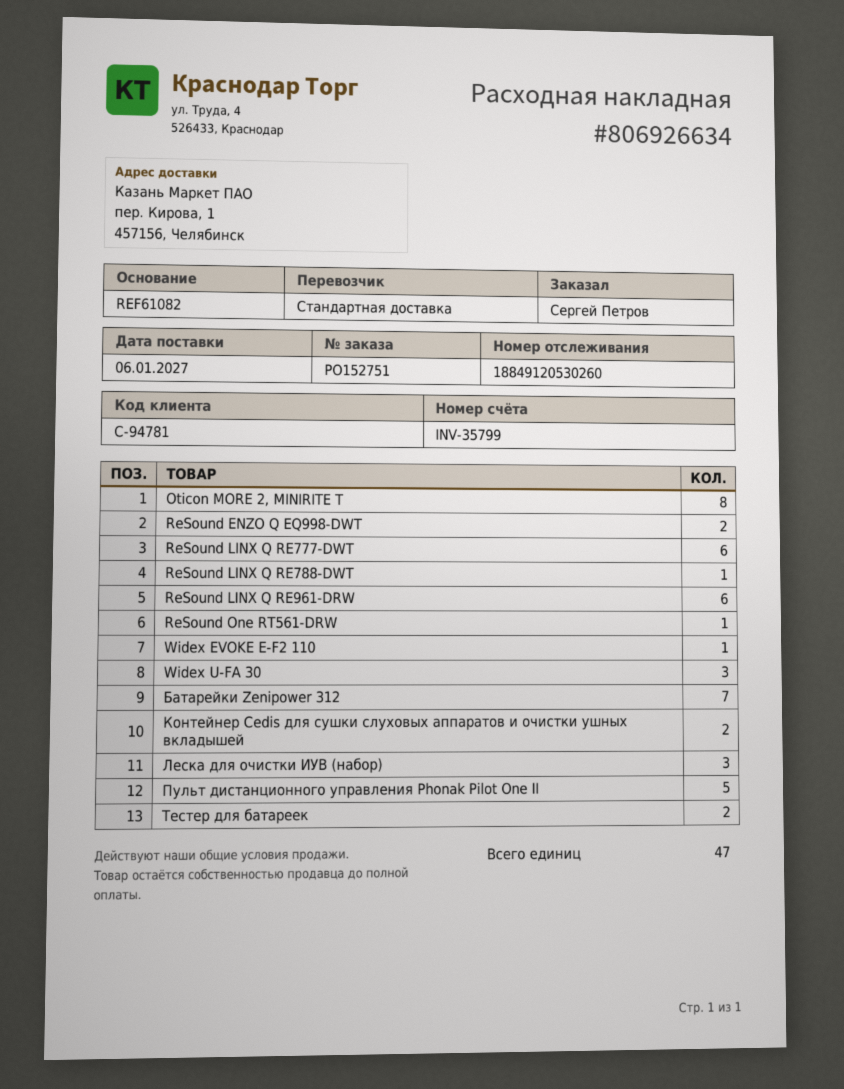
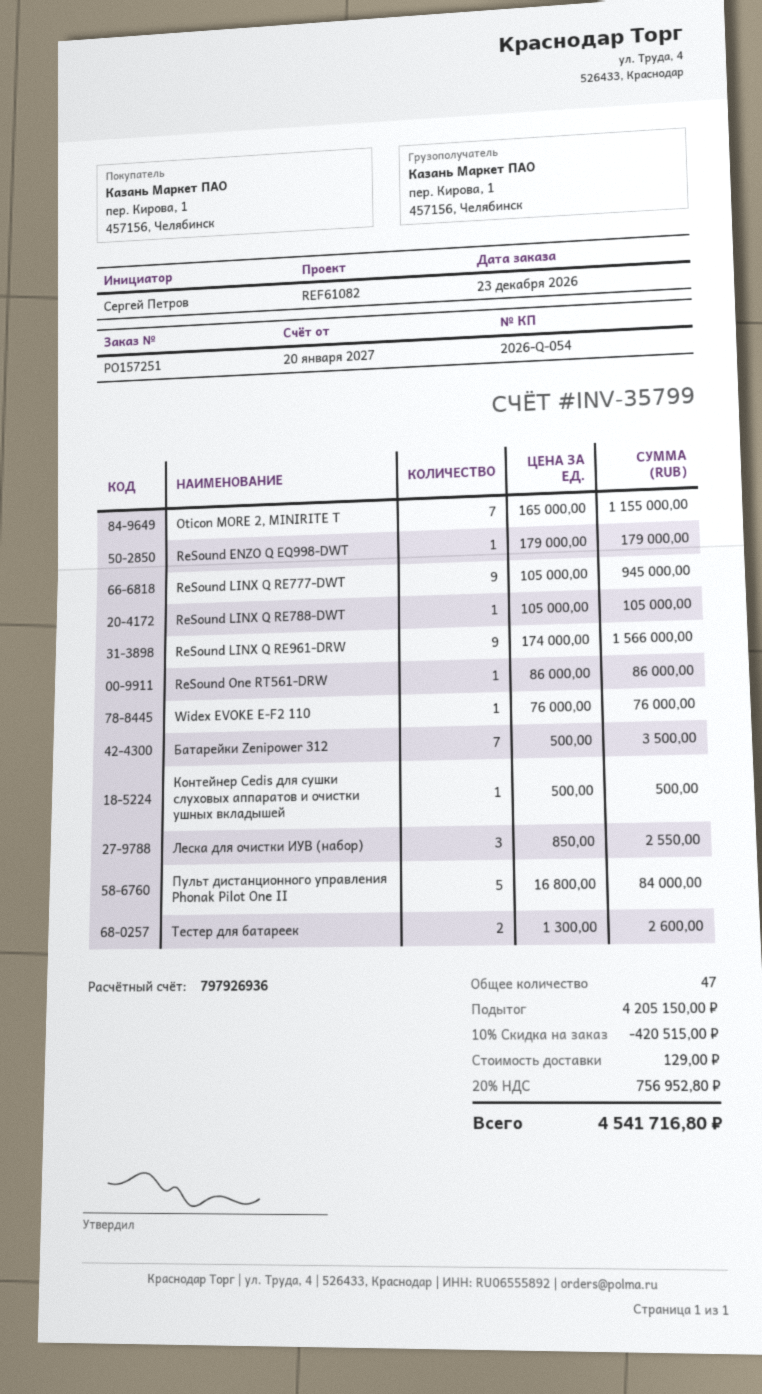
order number: PO152751 -> PO157251
Oticon MORE 2, MINIRITE T: 8 -> 7
ReSound ENZO Q EQ998-DWT: 2 -> 1
ReSound LINX Q RE777-DWT: 6 -> 9
ReSound LINX Q RE961-DRW: 6 -> 9
Widex U-FA 30: 3 -> none
Контейнер Cedis для сушки слуховых аппаратов и очистки ушных вкладышей: 2 -> 1

